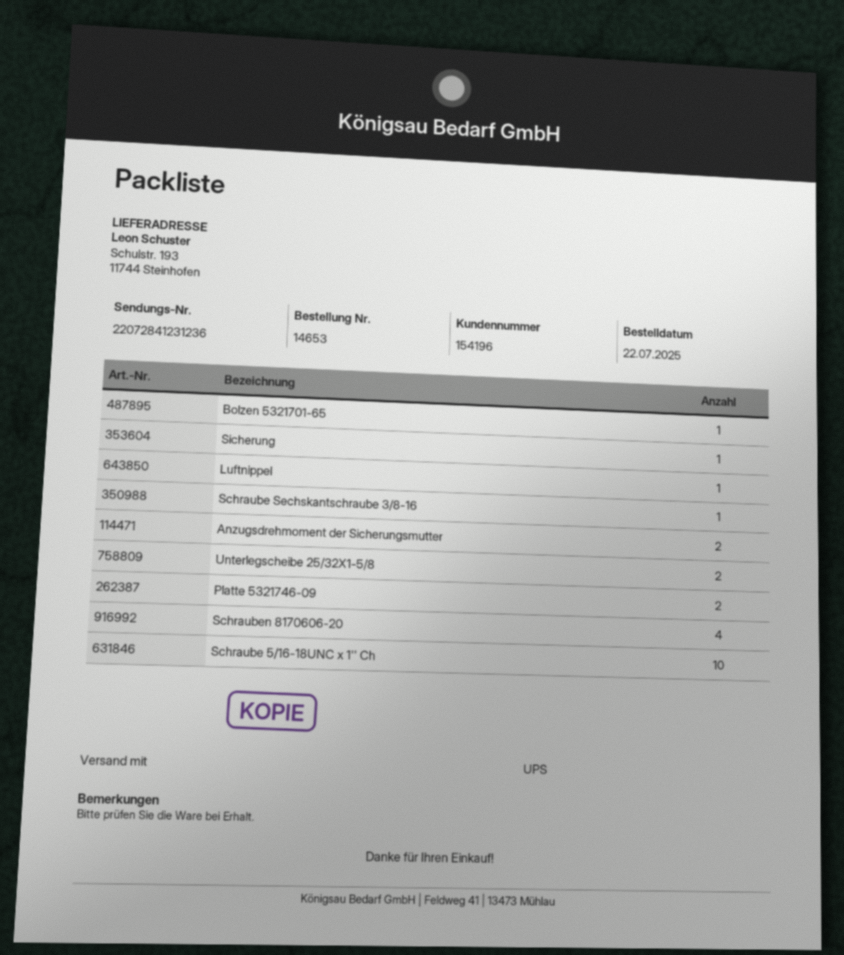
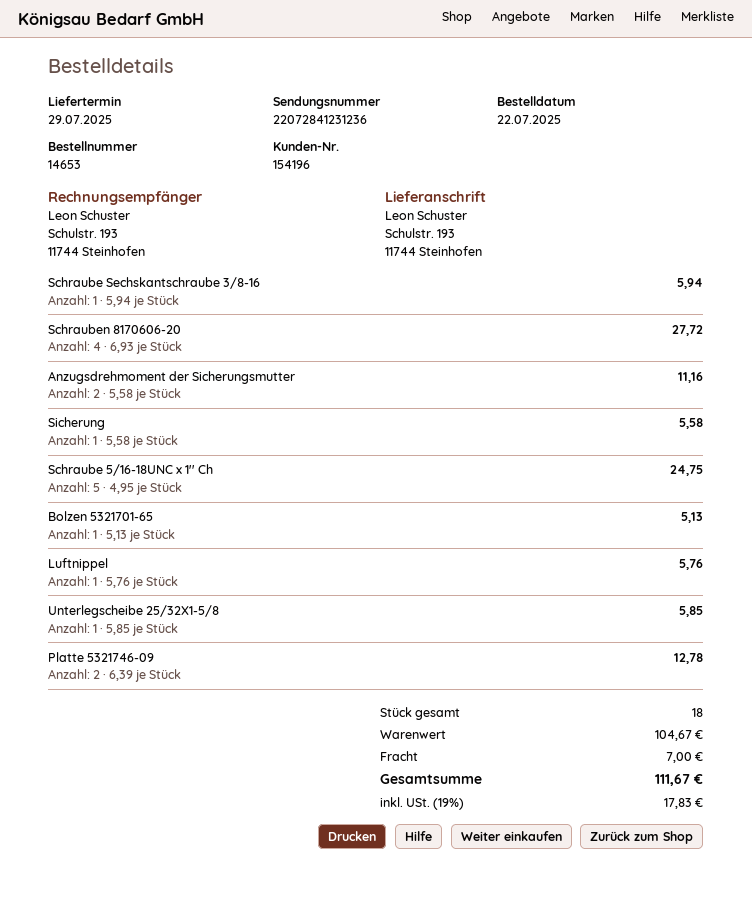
Unterlegscheibe 25/32X1-5/8: 2 -> 1
Schraube 5/16-18UNC x 1'' Ch: 10 -> 5

